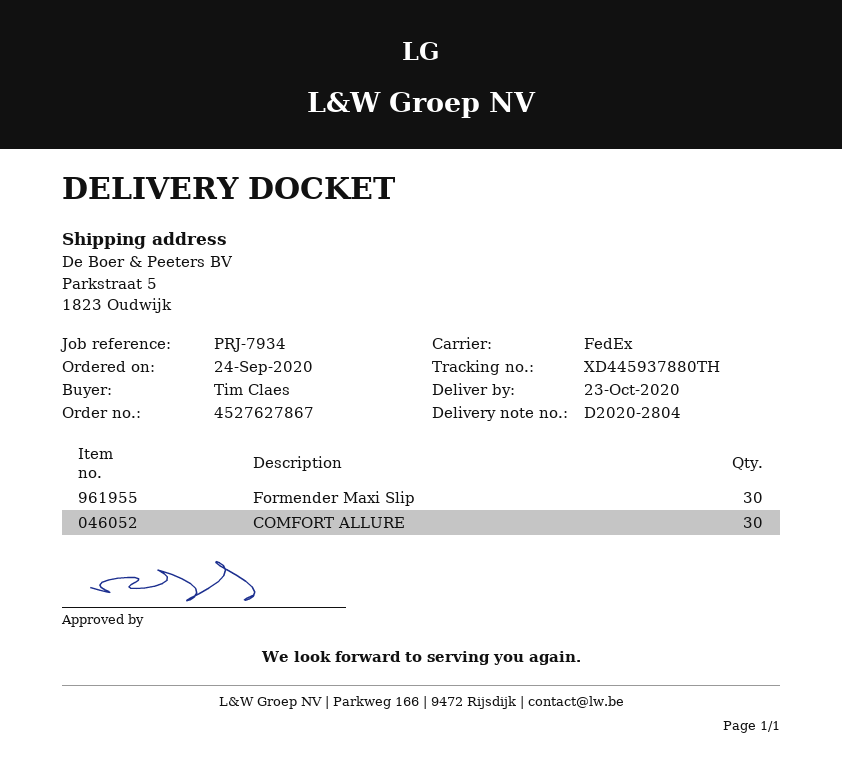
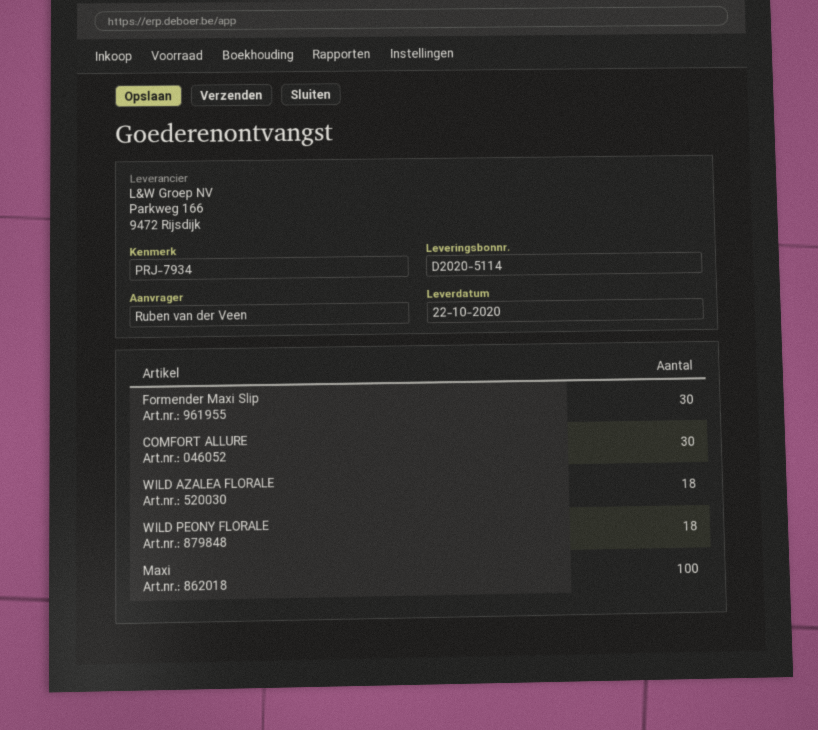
delivery note number: D2020-2804 -> D2020-5114
delivery date: 2020-10-23 -> 2020-10-22
ordered by: Tim Claes -> Ruben van der Veen
WILD AZALEA FLORALE: none -> 18
WILD PEONY FLORALE: none -> 18
Maxi: none -> 100

